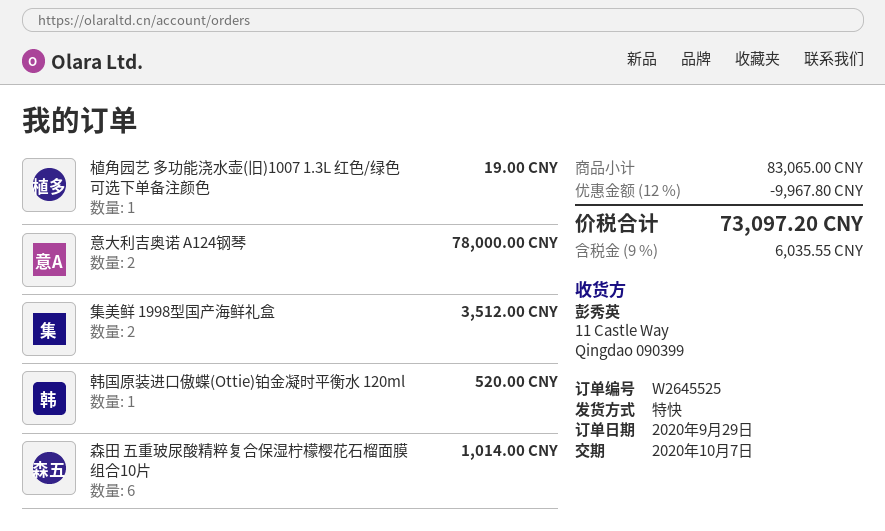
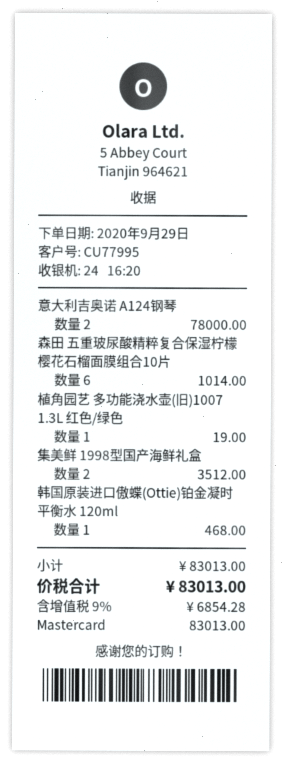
韩国原装进口傲蝶(Ottie)铂金凝时平衡水 120ml: 1 for 520.00 -> 1 for 468.00
subtotal: 83065.00 -> 83013.00
discount: 12% = 9967.80 -> none
tax: 9% = 6035.55 -> 9% = 6854.28
total: 73097.20 -> 83013.00

